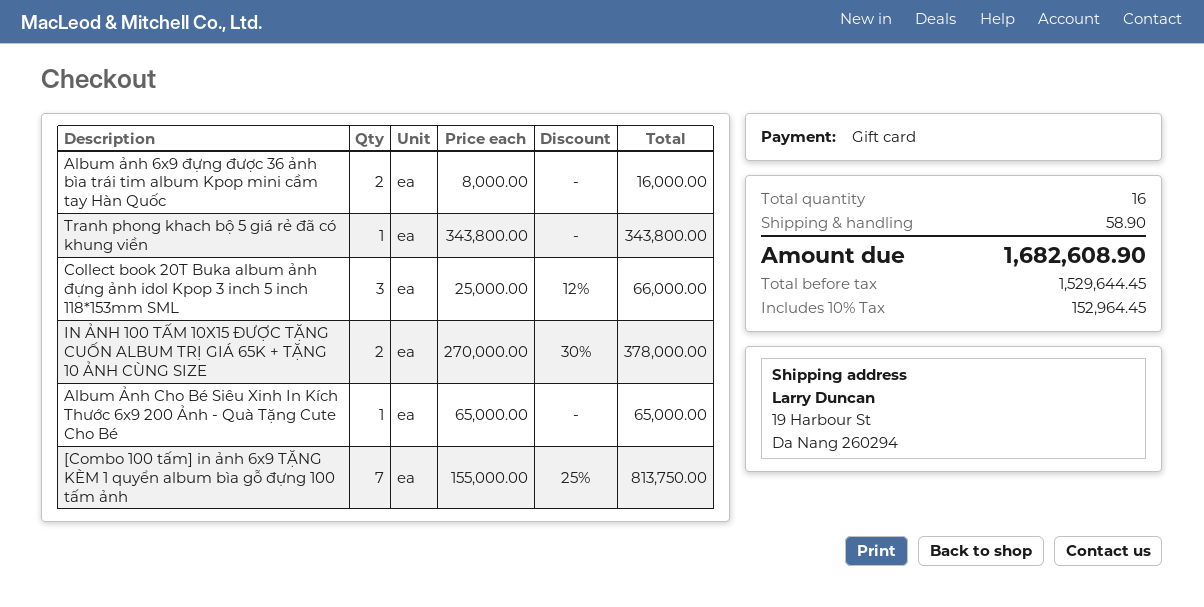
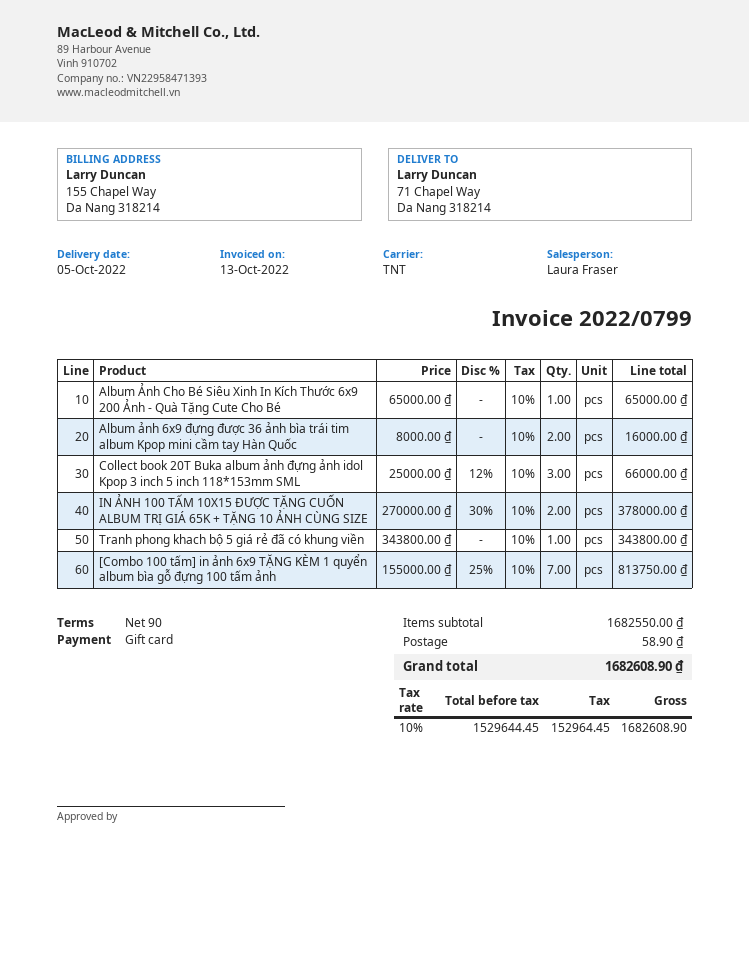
ship to: 19 Harbour St, Da Nang 260294 -> 71 Chapel Way, Da Nang 318214

